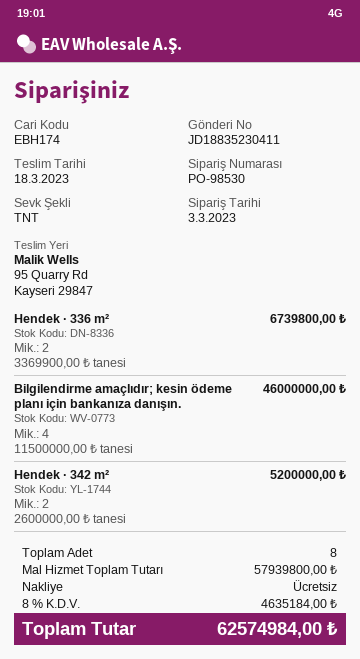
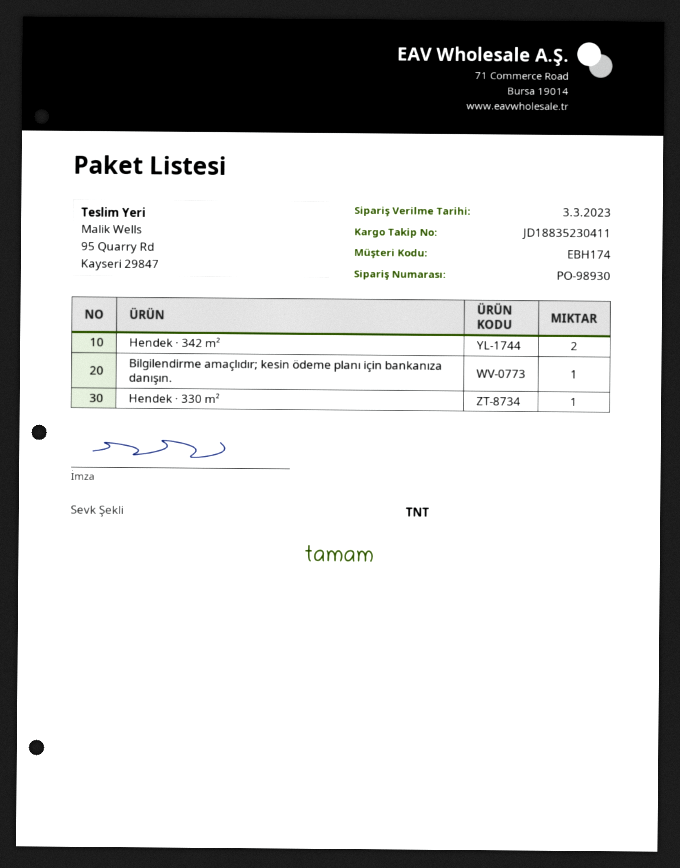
order number: PO-98530 -> PO-98930
Hendek · 336 m²: 2 -> none
Bilgilendirme amaçlıdır; kesin ödeme planı için bankanıza danışın.: 4 -> 1
Hendek · 330 m²: none -> 1

